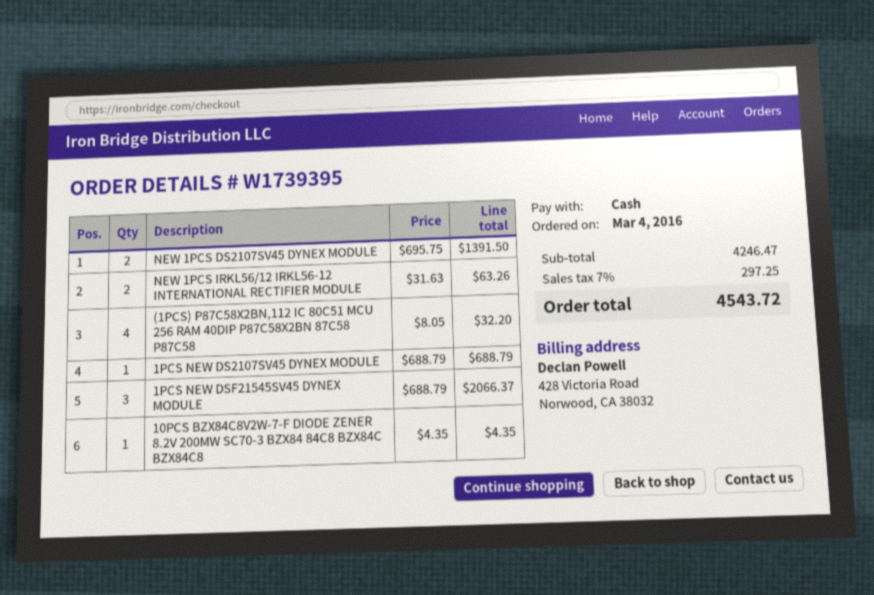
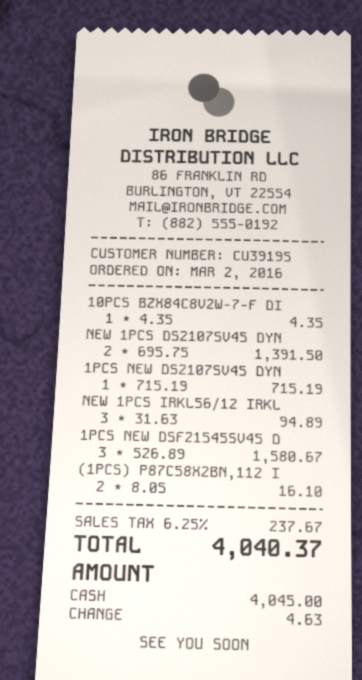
order date: 2016-03-04 -> 2016-03-02
NEW 1PCS IRKL56/12 IRKL56-12 INTERNATIONAL RECTIFIER MODULE: 2 x 31.63 = 63.26 -> 3 x 31.63 = 94.89
(1PCS) P87C58X2BN,112 IC 80C51 MCU 256 RAM 40DIP P87C58X2BN 87C58 P87C58: 4 x 8.05 = 32.20 -> 2 x 8.05 = 16.10
1PCS NEW DS2107SV45 DYNEX MODULE: 1 x 688.79 = 688.79 -> 1 x 715.19 = 715.19
1PCS NEW DSF21545SV45 DYNEX MODULE: 3 x 688.79 = 2066.37 -> 3 x 526.89 = 1580.67
tax: 7% = 297.25 -> 6.25% = 237.67
total: 4543.72 -> 4040.37

